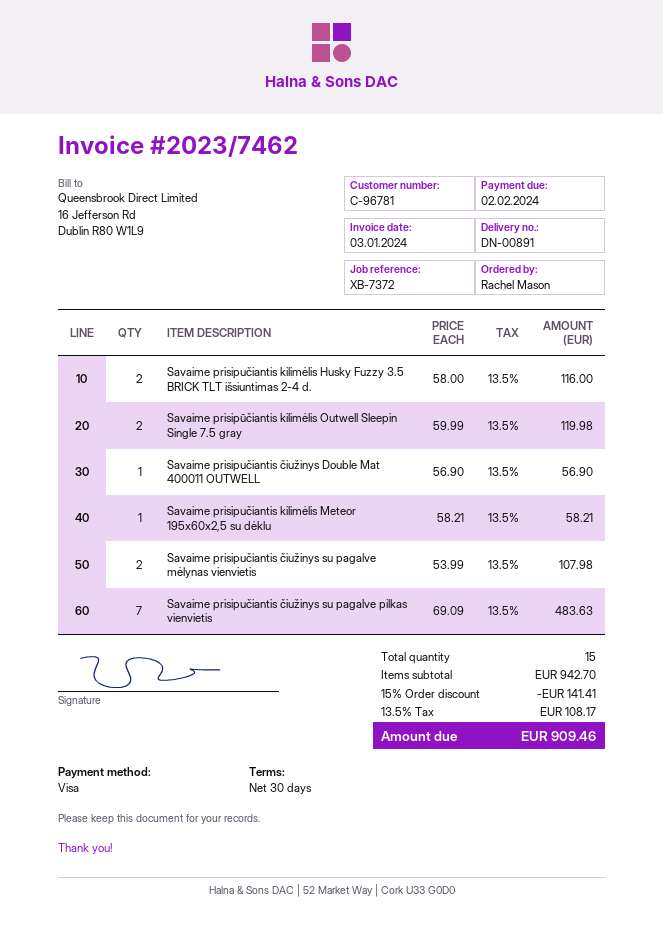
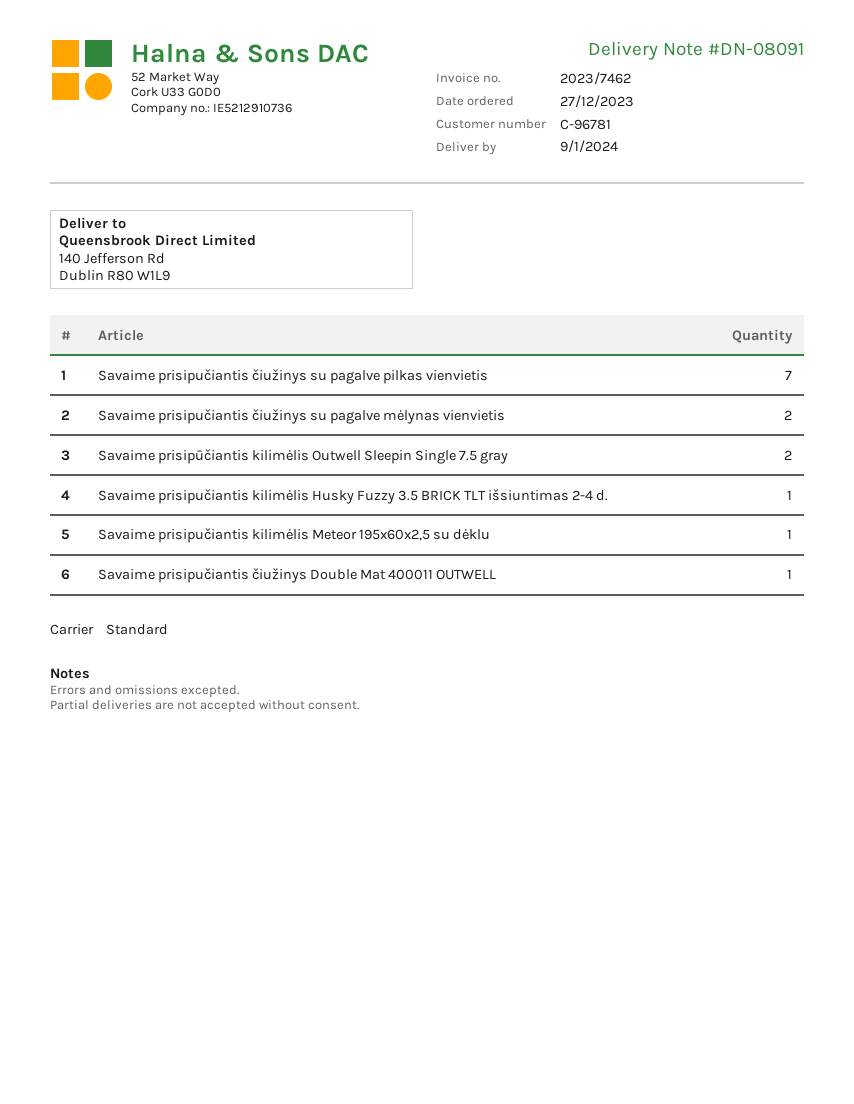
delivery note number: DN-00891 -> DN-08091
Savaime prisipučiantis kilimėlis Husky Fuzzy 3.5 BRICK TLT išsiuntimas 2-4 d.: 2 -> 1

